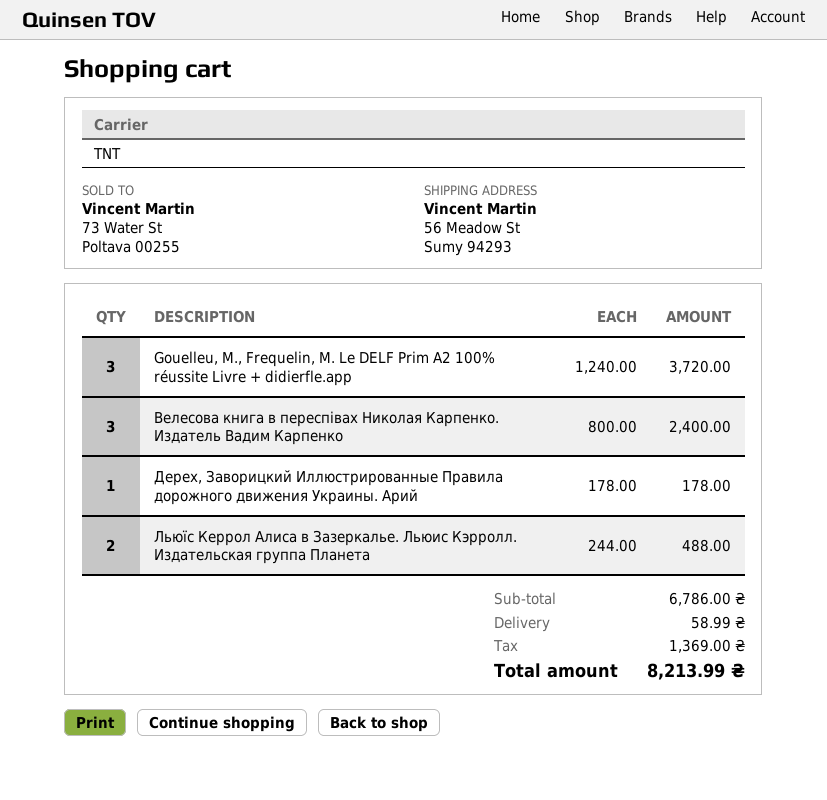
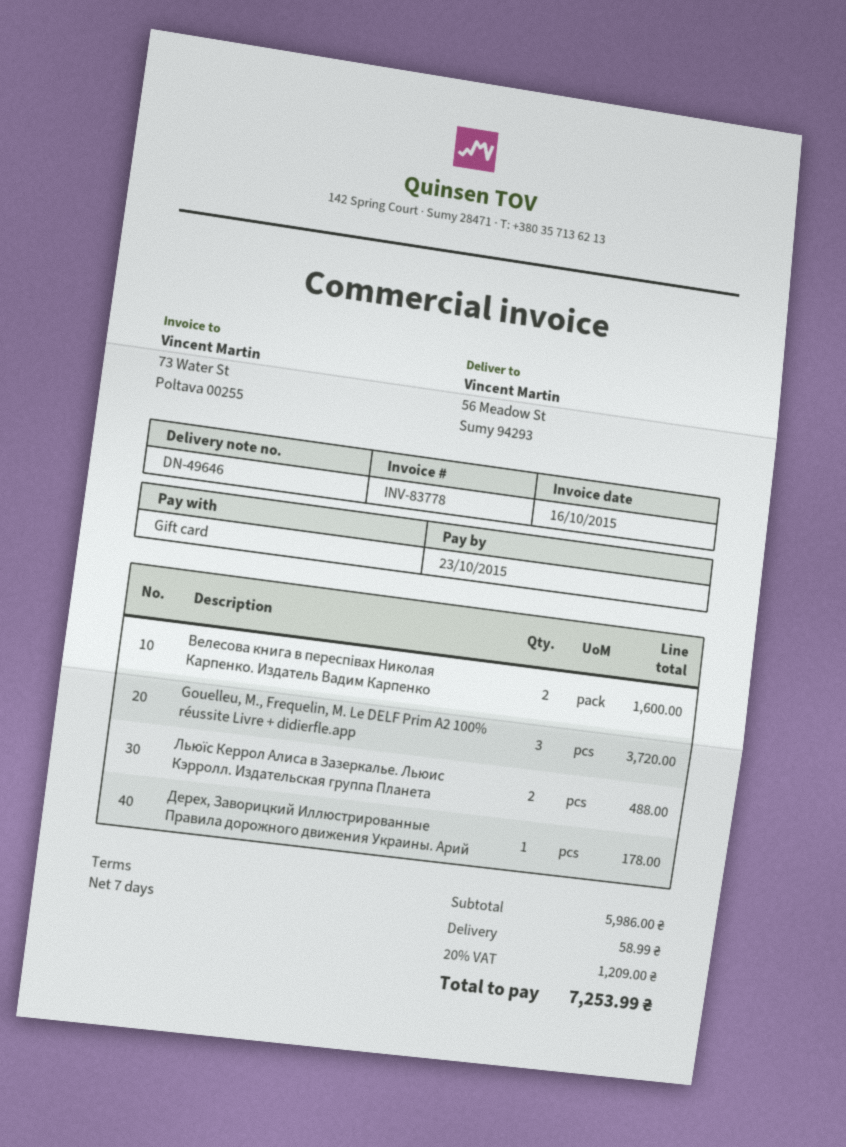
Велесова книга в переспівах Николая Карпенко. Издатель Вадим Карпенко: 3 for 2400.00 -> 2 for 1600.00
subtotal: 6786.00 -> 5986.00
tax: 1369.00 -> 1209.00
total: 8213.99 -> 7253.99

